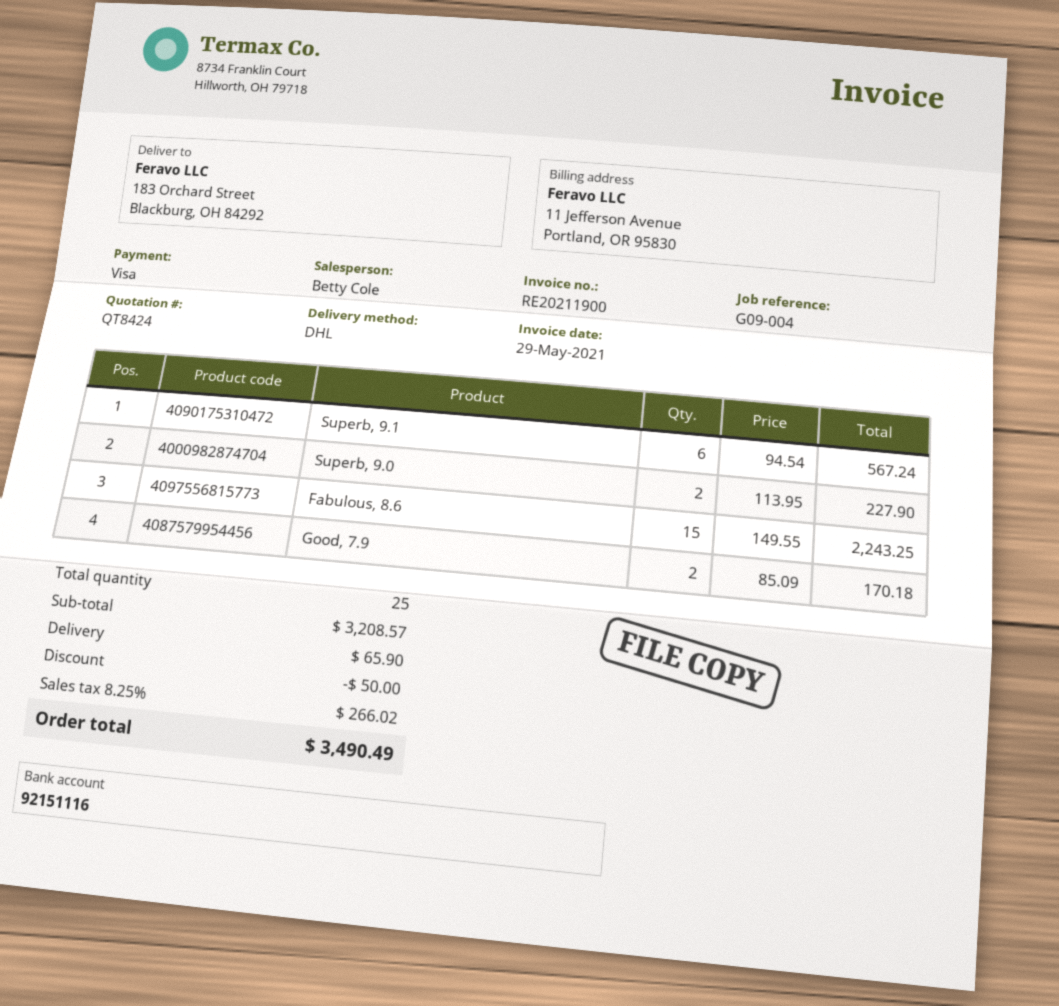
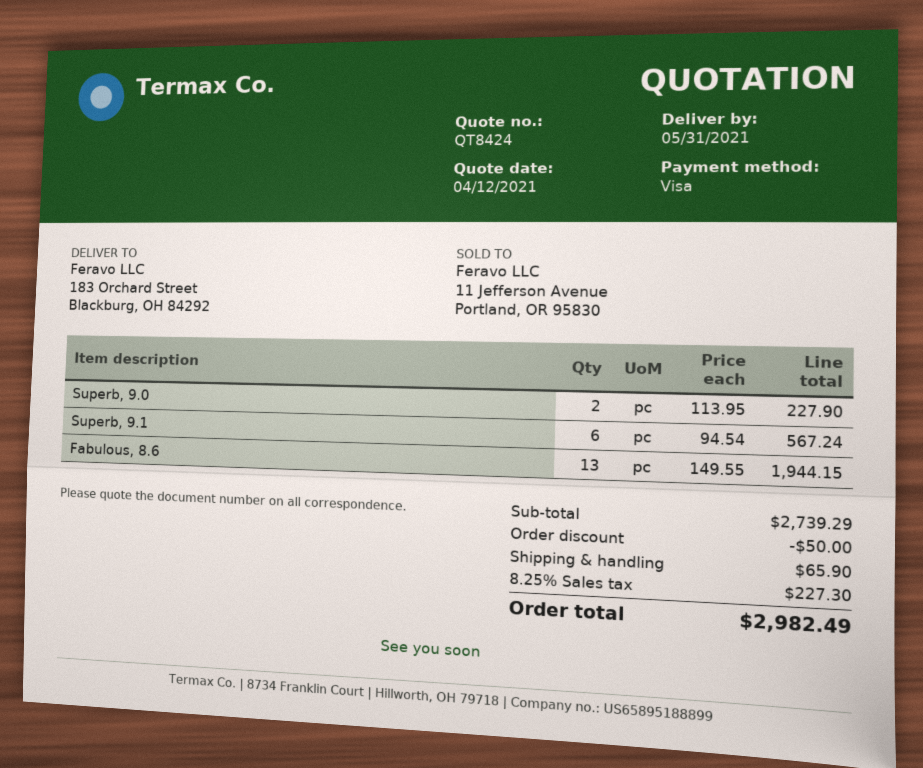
Fabulous, 8.6: 15 x 149.55 = 2243.25 -> 13 x 149.55 = 1944.15
Good, 7.9: 2 x 85.09 = 170.18 -> none
subtotal: 3208.57 -> 2739.29
tax: 8.25% = 266.02 -> 8.25% = 227.30
total: 3490.49 -> 2982.49

